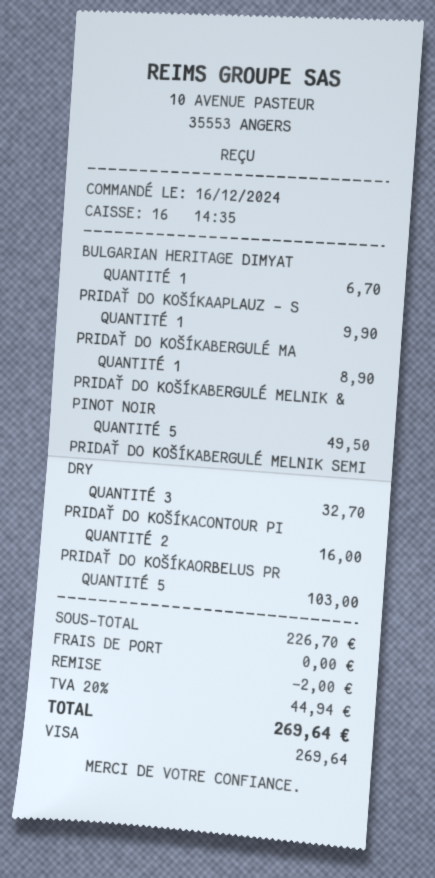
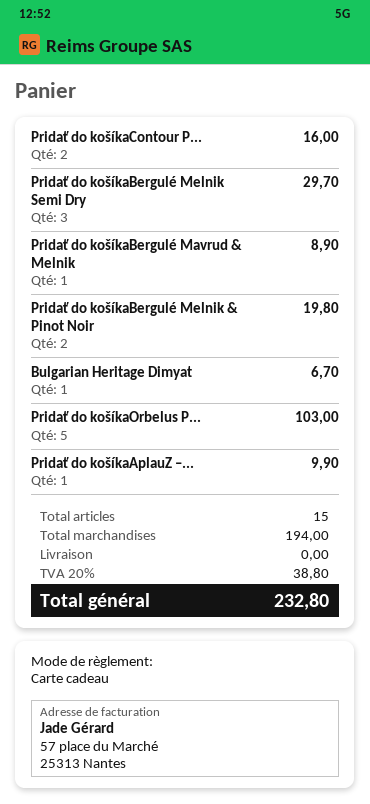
payment method: Visa -> gift card
PRIDAŤ DO KOŠÍKABERGULÉ MELNIK & PINOT NOIR: 5 for 49.50 -> 2 for 19.80
PRIDAŤ DO KOŠÍKABERGULÉ MELNIK SEMI DRY: 3 for 32.70 -> 3 for 29.70
subtotal: 226.70 -> 194.00
discount: 2.00 -> none
tax: 20% = 44.94 -> 20% = 38.80
total: 269.64 -> 232.80

